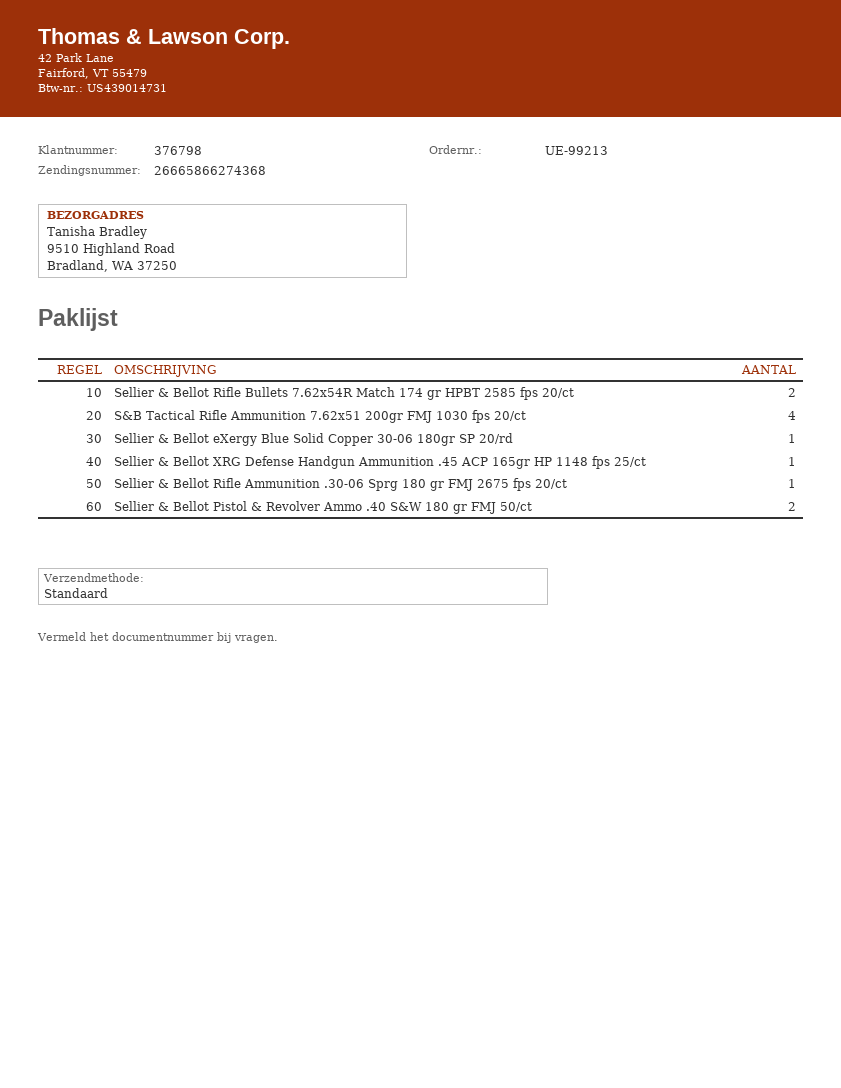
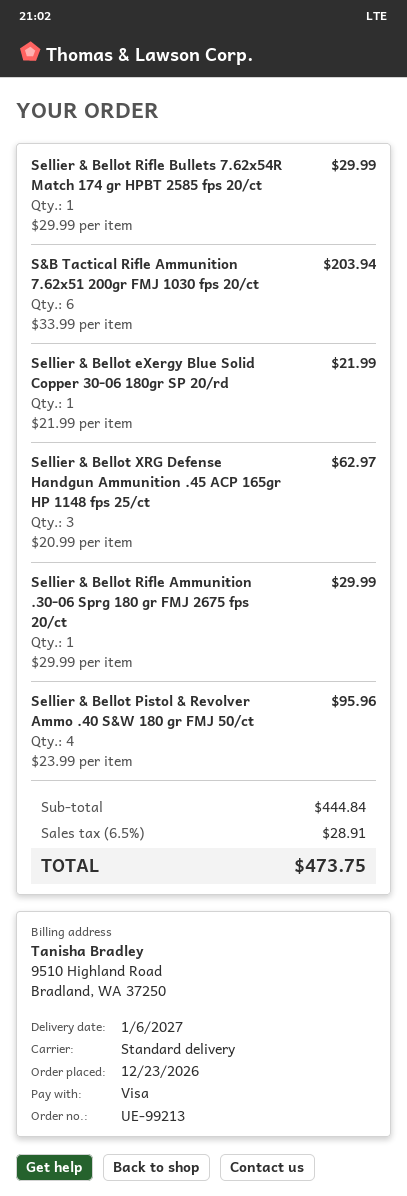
Sellier & Bellot Rifle Bullets 7.62x54R Match 174 gr HPBT 2585 fps 20/ct: 2 -> 1
S&B Tactical Rifle Ammunition 7.62x51 200gr FMJ 1030 fps 20/ct: 4 -> 6
Sellier & Bellot XRG Defense Handgun Ammunition .45 ACP 165gr HP 1148 fps 25/ct: 1 -> 3
Sellier & Bellot Pistol & Revolver Ammo .40 S&W 180 gr FMJ 50/ct: 2 -> 4

